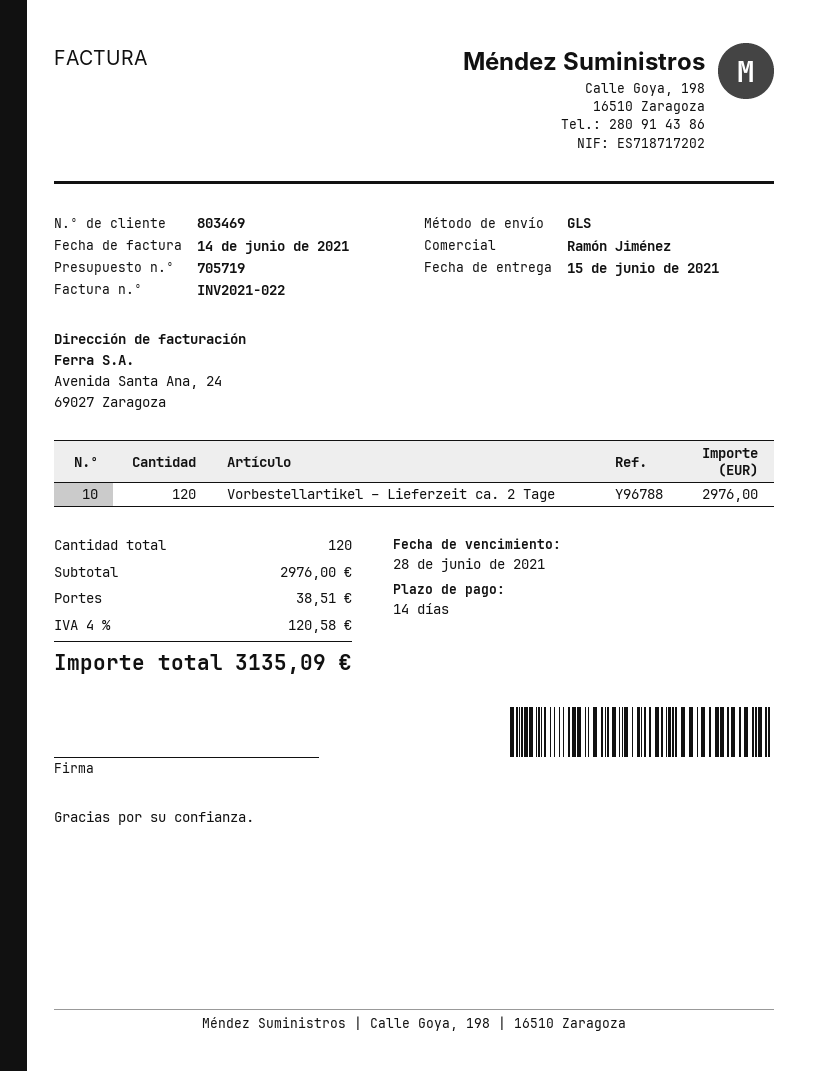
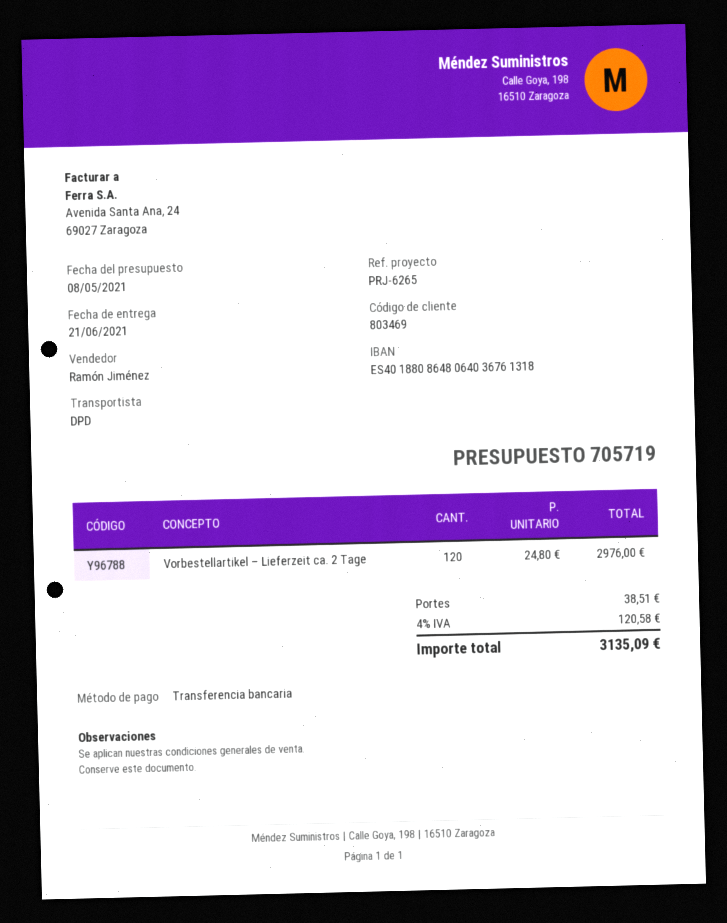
delivery date: 2021-06-15 -> 2021-06-21
shipping method: GLS -> DPD

